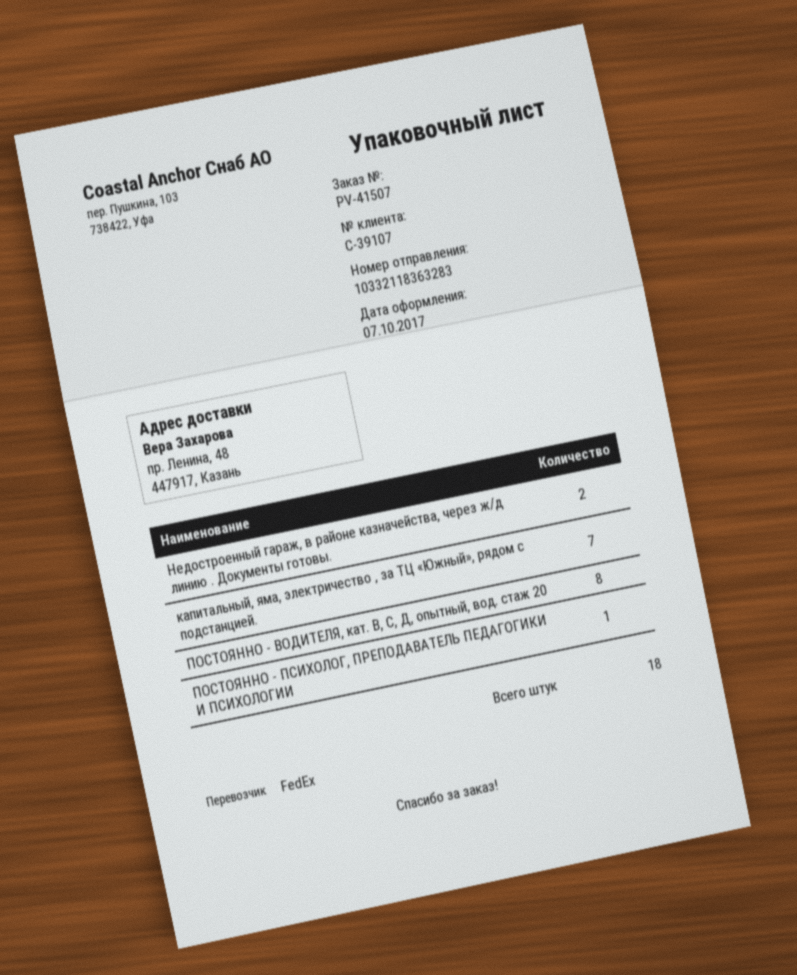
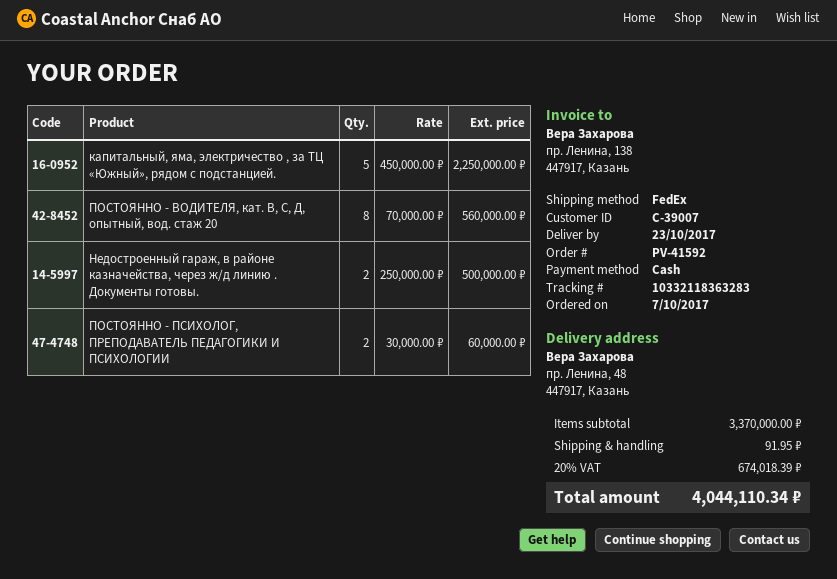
order number: PV-41507 -> PV-41592
customer number: C-39107 -> C-39007
капитальный, яма, электричество , за ТЦ «Южный», рядом с подстанцией.: 7 -> 5
ПОСТОЯННО - ПСИХОЛОГ, ПРЕПОДАВАТЕЛЬ ПЕДАГОГИКИ И ПСИХОЛОГИИ: 1 -> 2

